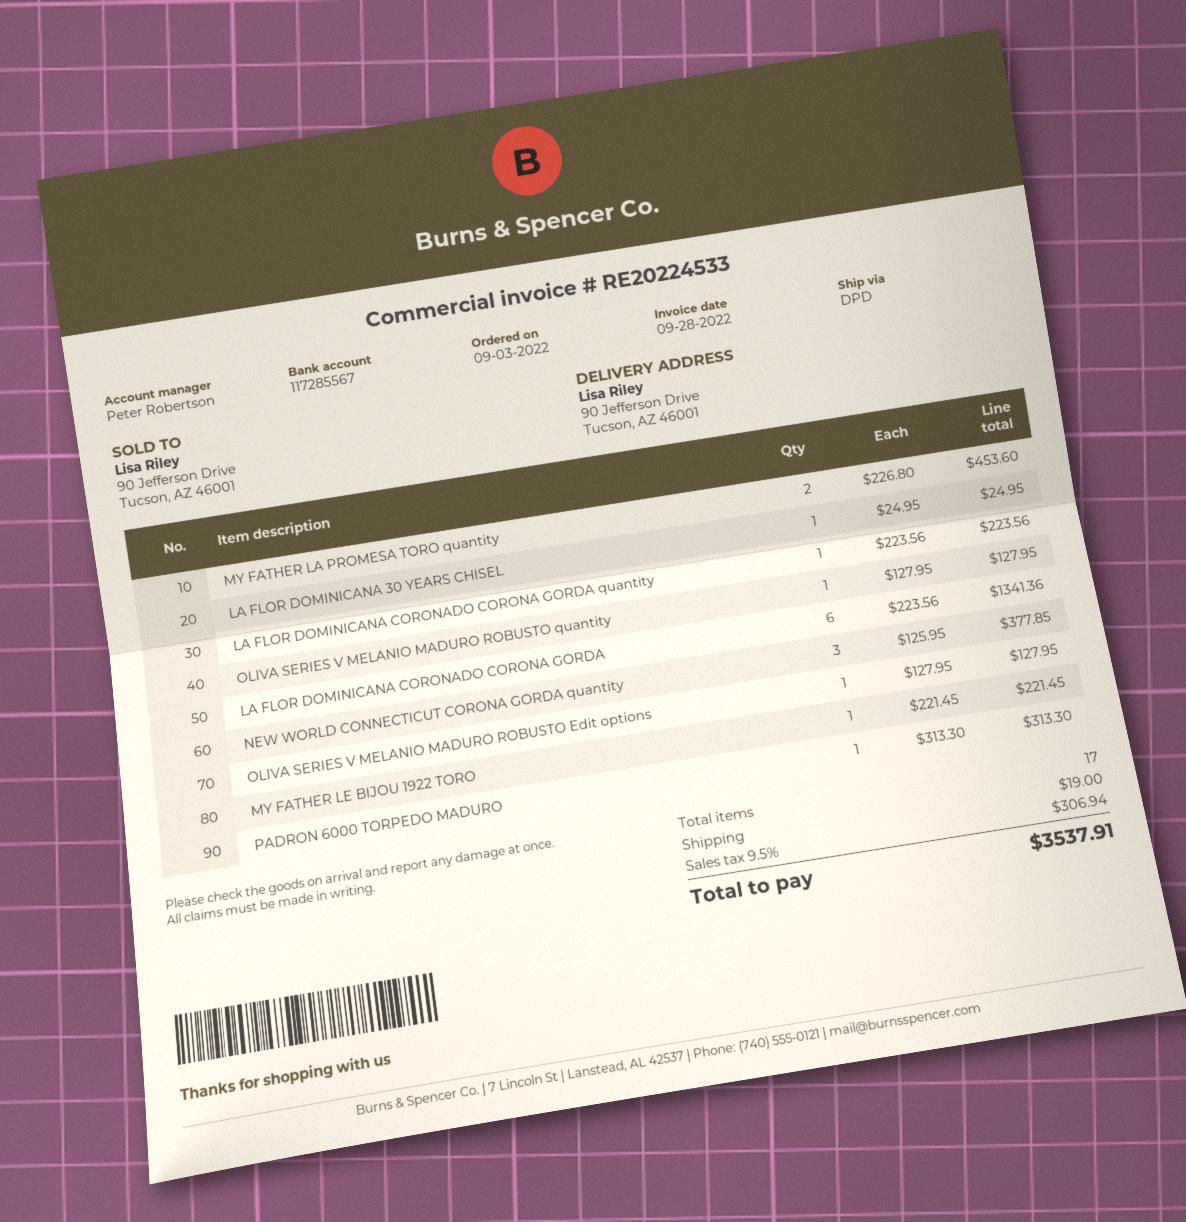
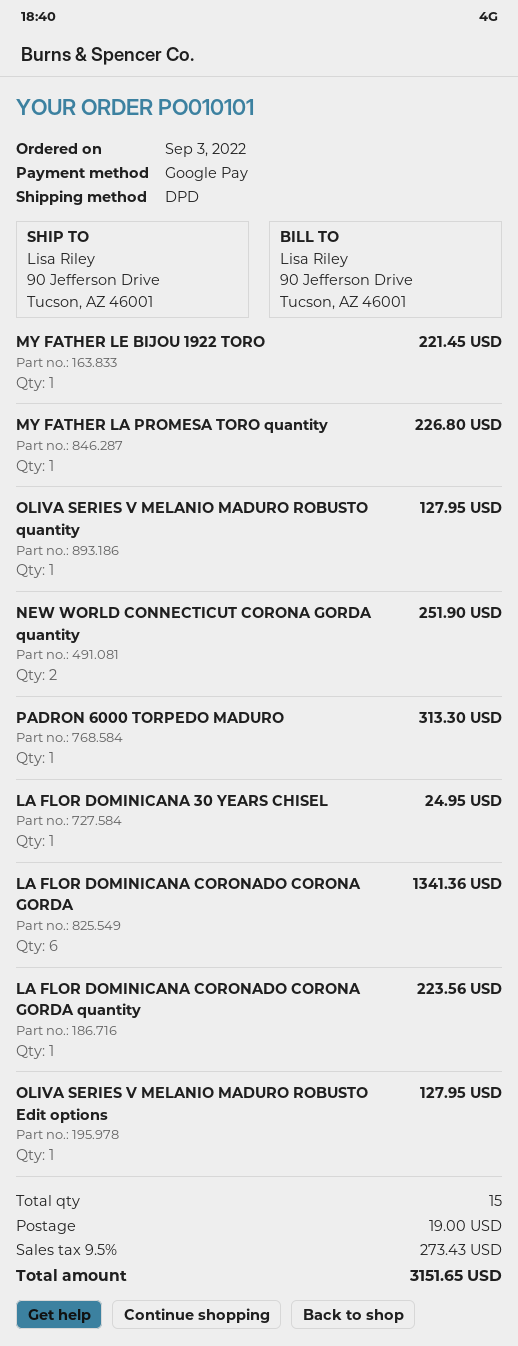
MY FATHER LA PROMESA TORO quantity: 2 for 453.60 -> 1 for 226.80
NEW WORLD CONNECTICUT CORONA GORDA quantity: 3 for 377.85 -> 2 for 251.90
total quantity: 17 -> 15
tax: 9.5% = 306.94 -> 9.5% = 273.43
total: 3537.91 -> 3151.65

